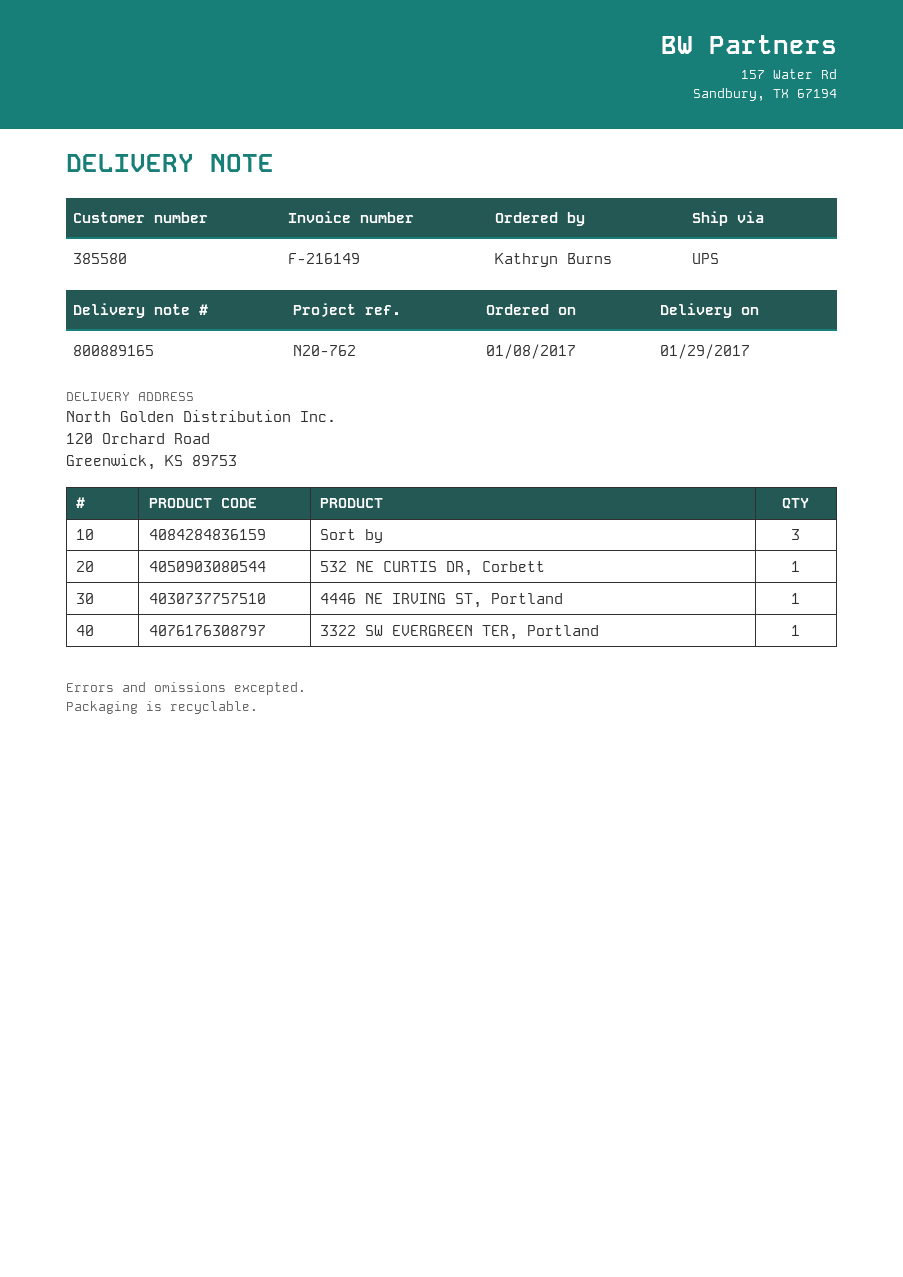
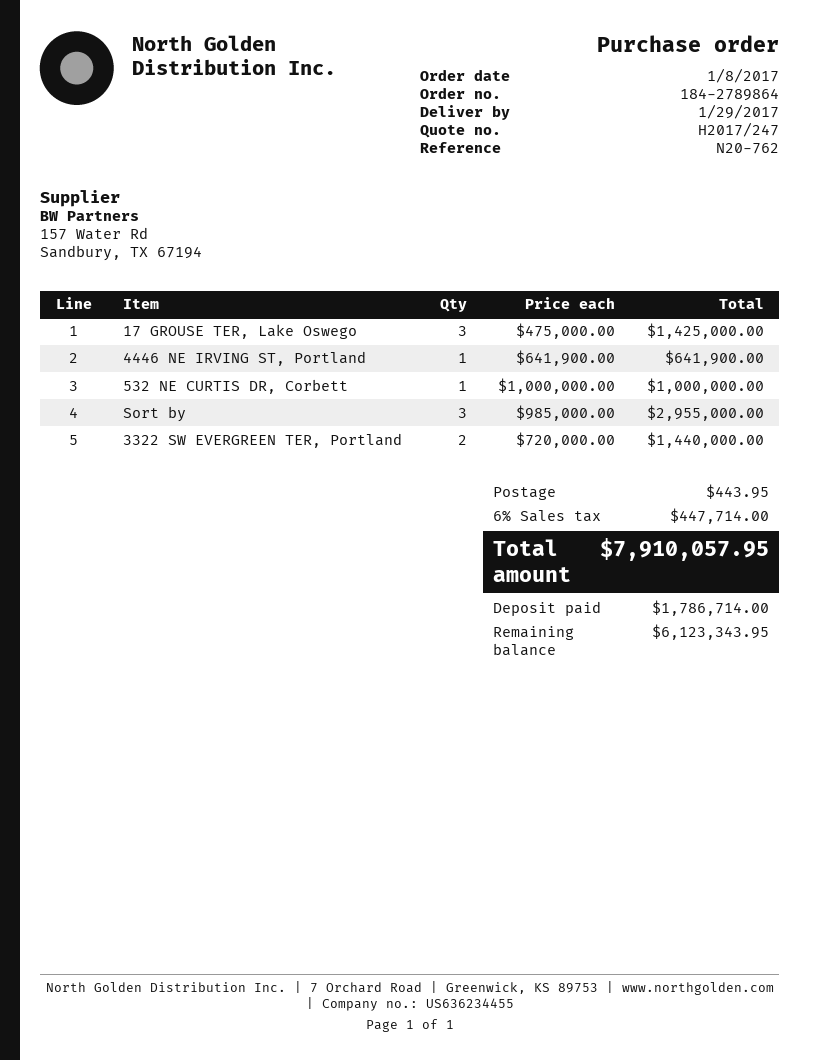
3322 SW EVERGREEN TER, Portland: 1 -> 2
17 GROUSE TER, Lake Oswego: none -> 3

